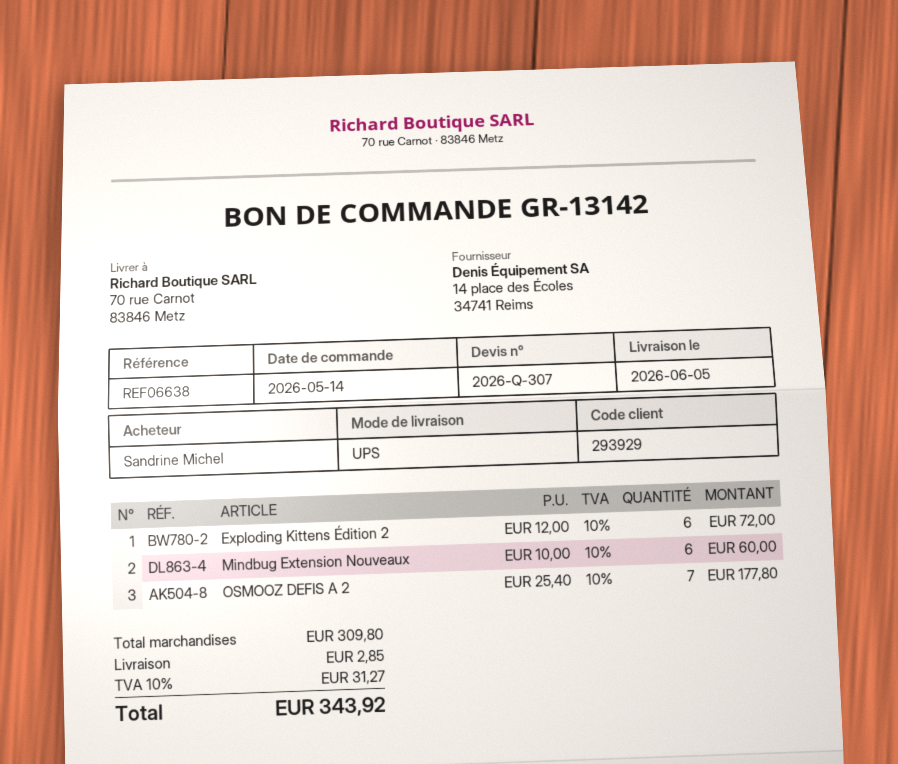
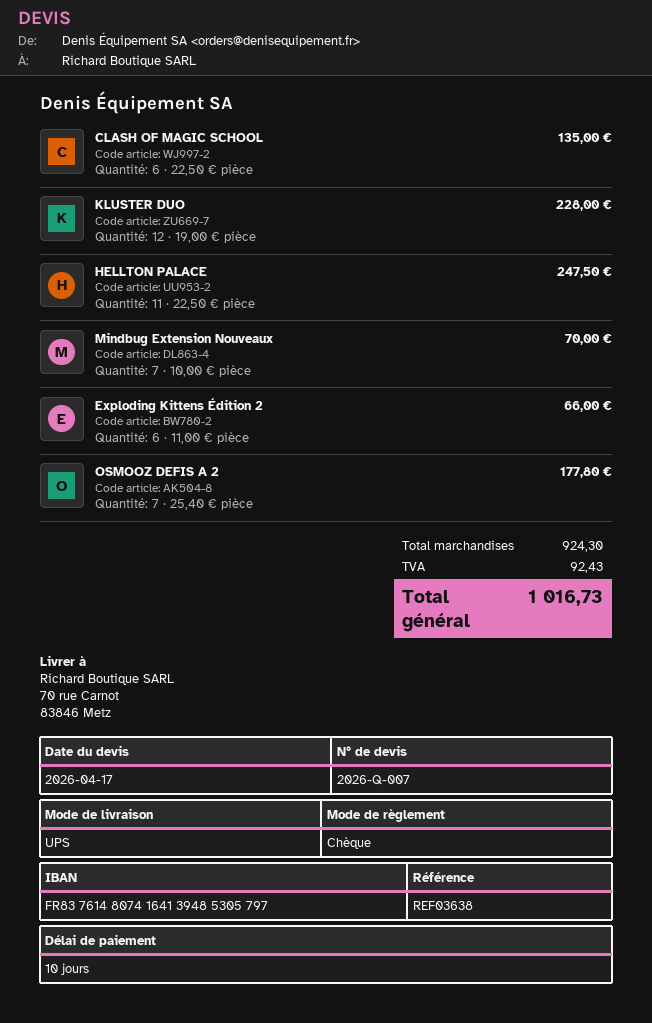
quote number: 2026-Q-307 -> 2026-Q-007
reference: REF06638 -> REF03638
Exploding Kittens Édition 2: 6 x 12.00 = 72.00 -> 6 x 11.00 = 66.00
Mindbug Extension Nouveaux: 6 x 10.00 = 60.00 -> 7 x 10.00 = 70.00
CLASH OF MAGIC SCHOOL: none -> 6 x 22.50 = 135.00
KLUSTER DUO: none -> 12 x 19.00 = 228.00
HELLTON PALACE: none -> 11 x 22.50 = 247.50
subtotal: 309.80 -> 924.30
shipping: 2.85 -> none
tax: 31.27 -> 92.43
total: 343.92 -> 1016.73

